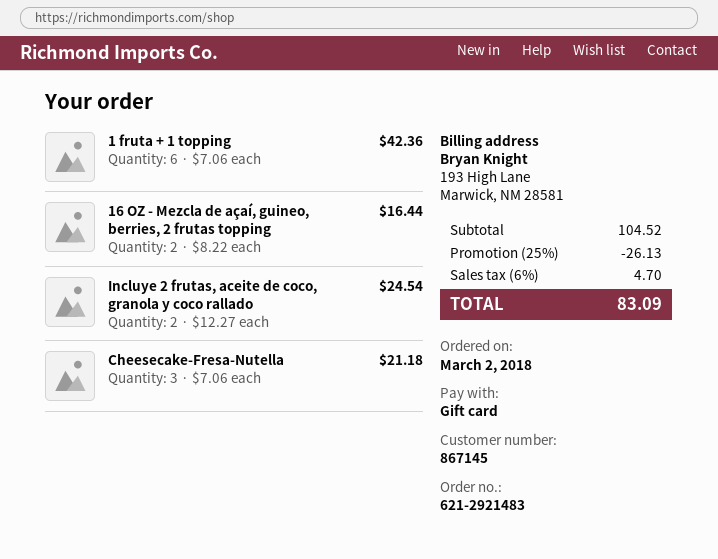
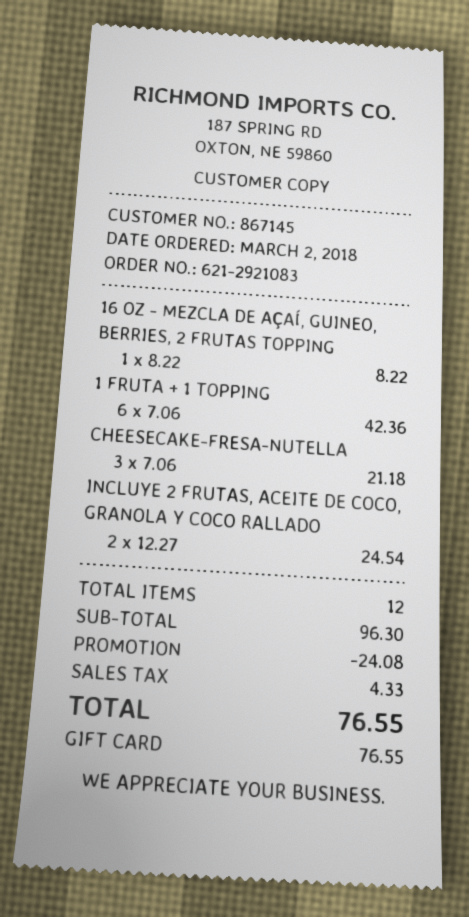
order number: 621-2921483 -> 621-2921083
16 OZ - Mezcla de açaí, guineo, berries, 2 frutas topping: 2 x 8.22 = 16.44 -> 1 x 8.22 = 8.22
subtotal: 104.52 -> 96.30
discount: 26.13 -> 24.08
tax: 4.70 -> 4.33
total: 83.09 -> 76.55

